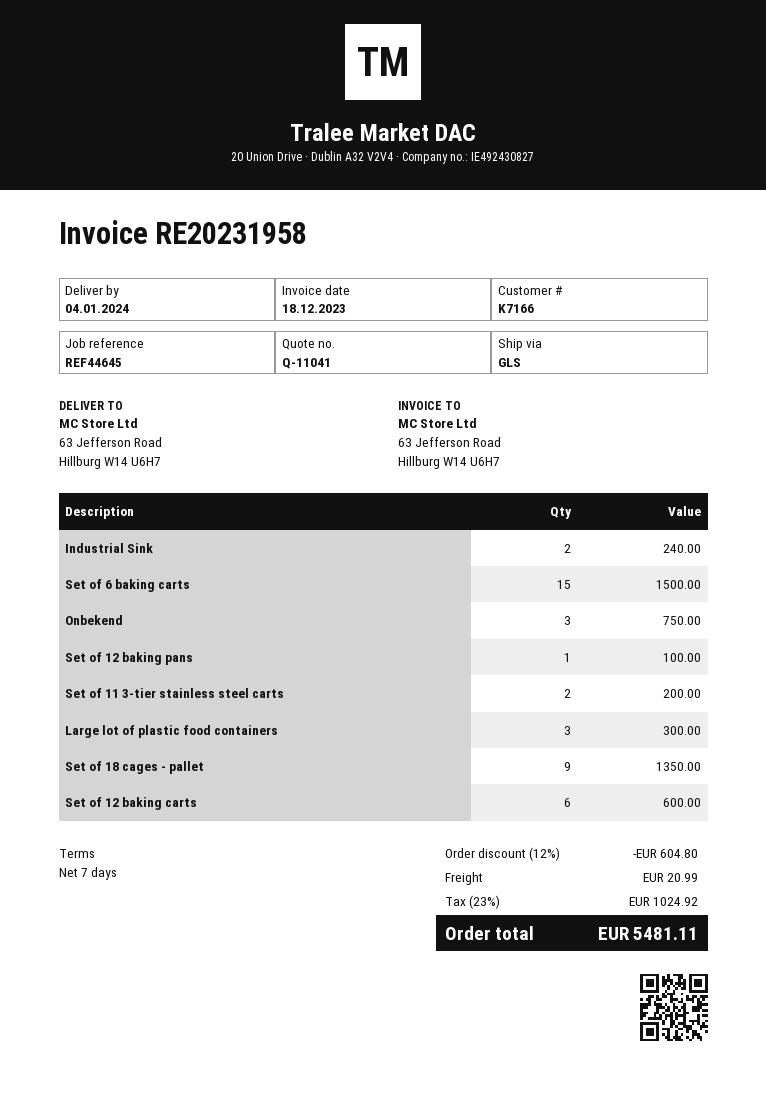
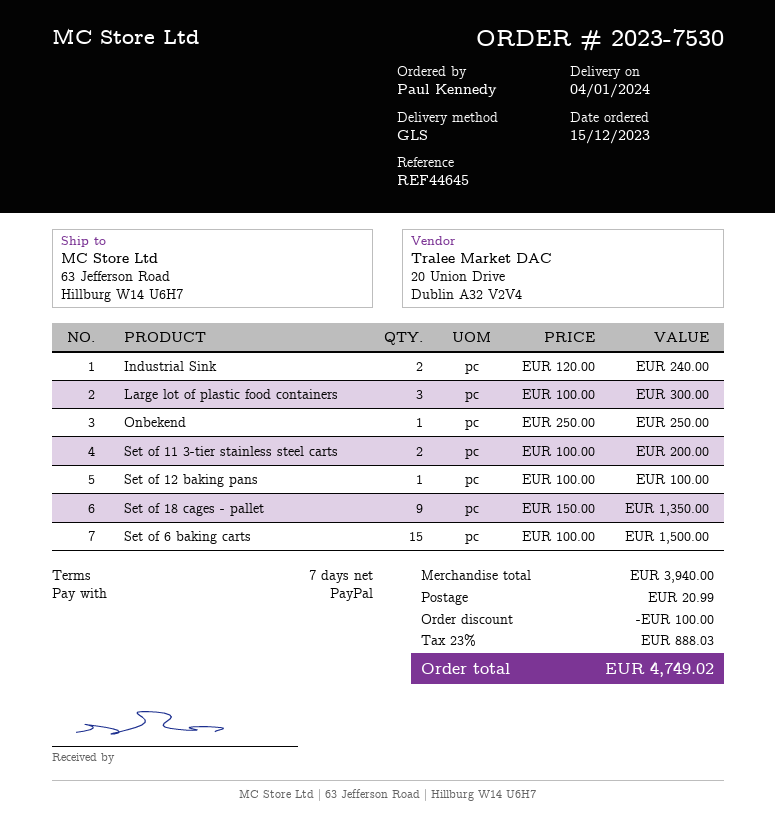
Onbekend: 3 for 750.00 -> 1 for 250.00
Set of 12 baking carts: 6 for 600.00 -> none
discount: 604.80 -> 100.00
tax: 23% = 1024.92 -> 23% = 888.03
total: 5481.11 -> 4749.02

